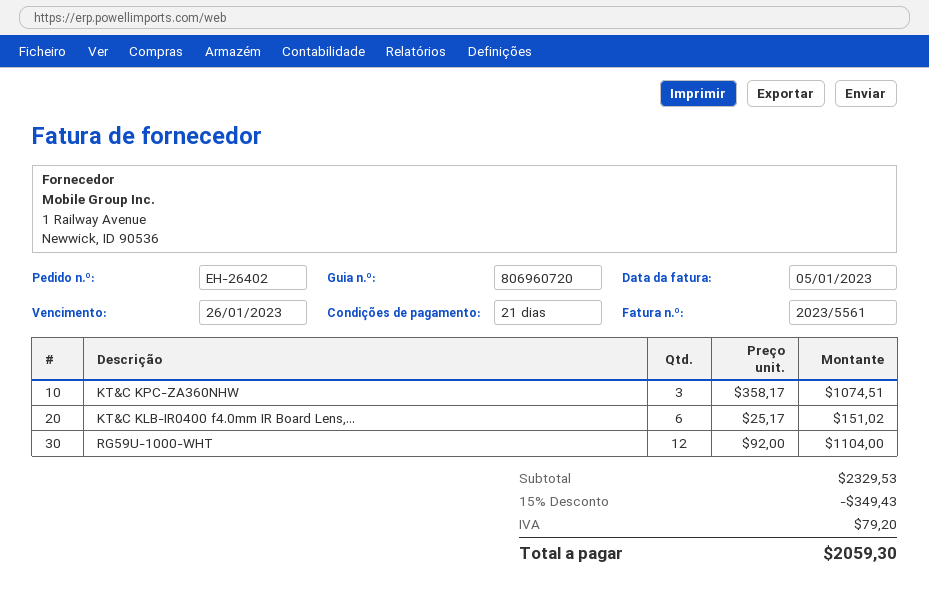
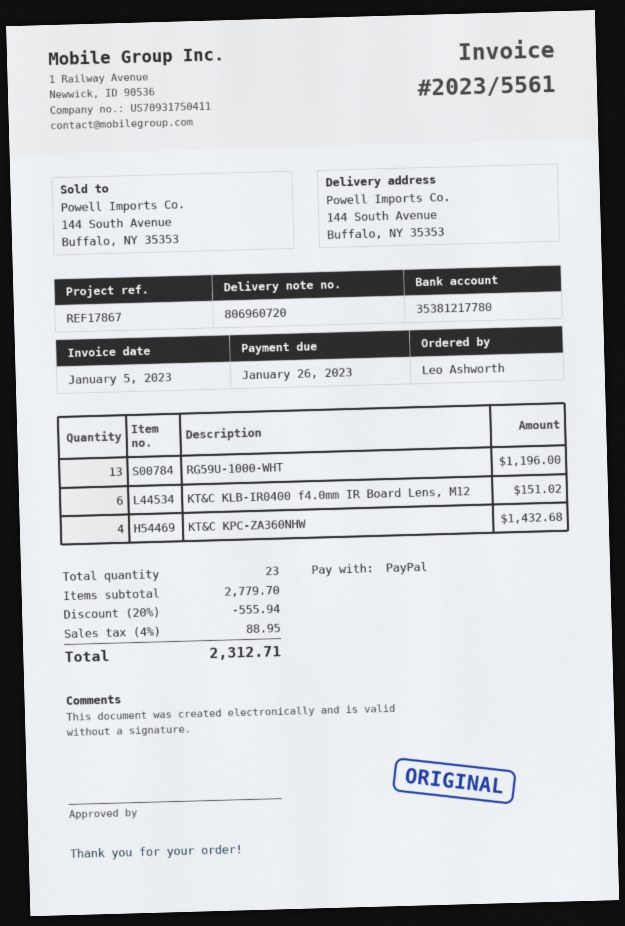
KT&C KPC-ZA360NHW: 3 for 1074.51 -> 4 for 1432.68
RG59U-1000-WHT: 12 for 1104.00 -> 13 for 1196.00
subtotal: 2329.53 -> 2779.70
discount: 15% = 349.43 -> 20% = 555.94
tax: 79.20 -> 88.95
total: 2059.30 -> 2312.71

